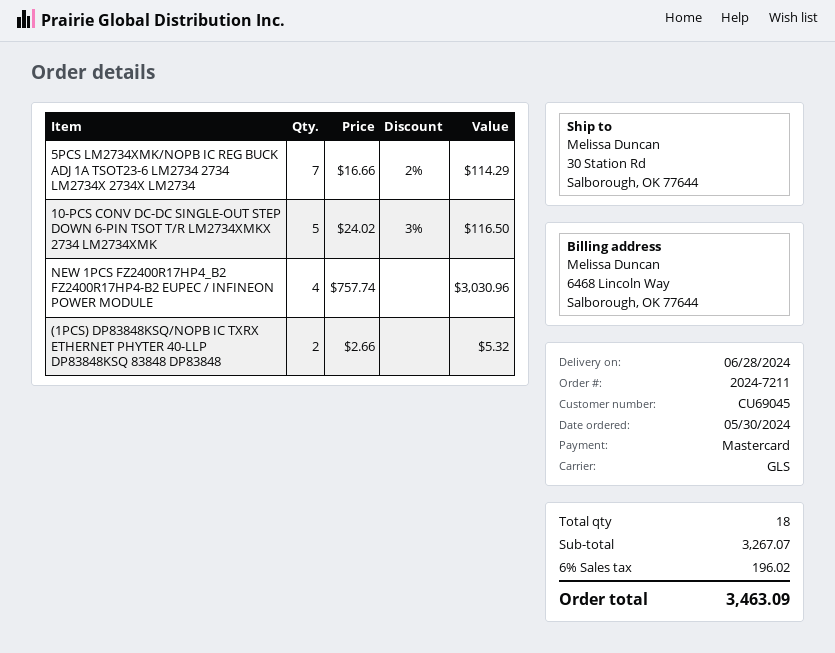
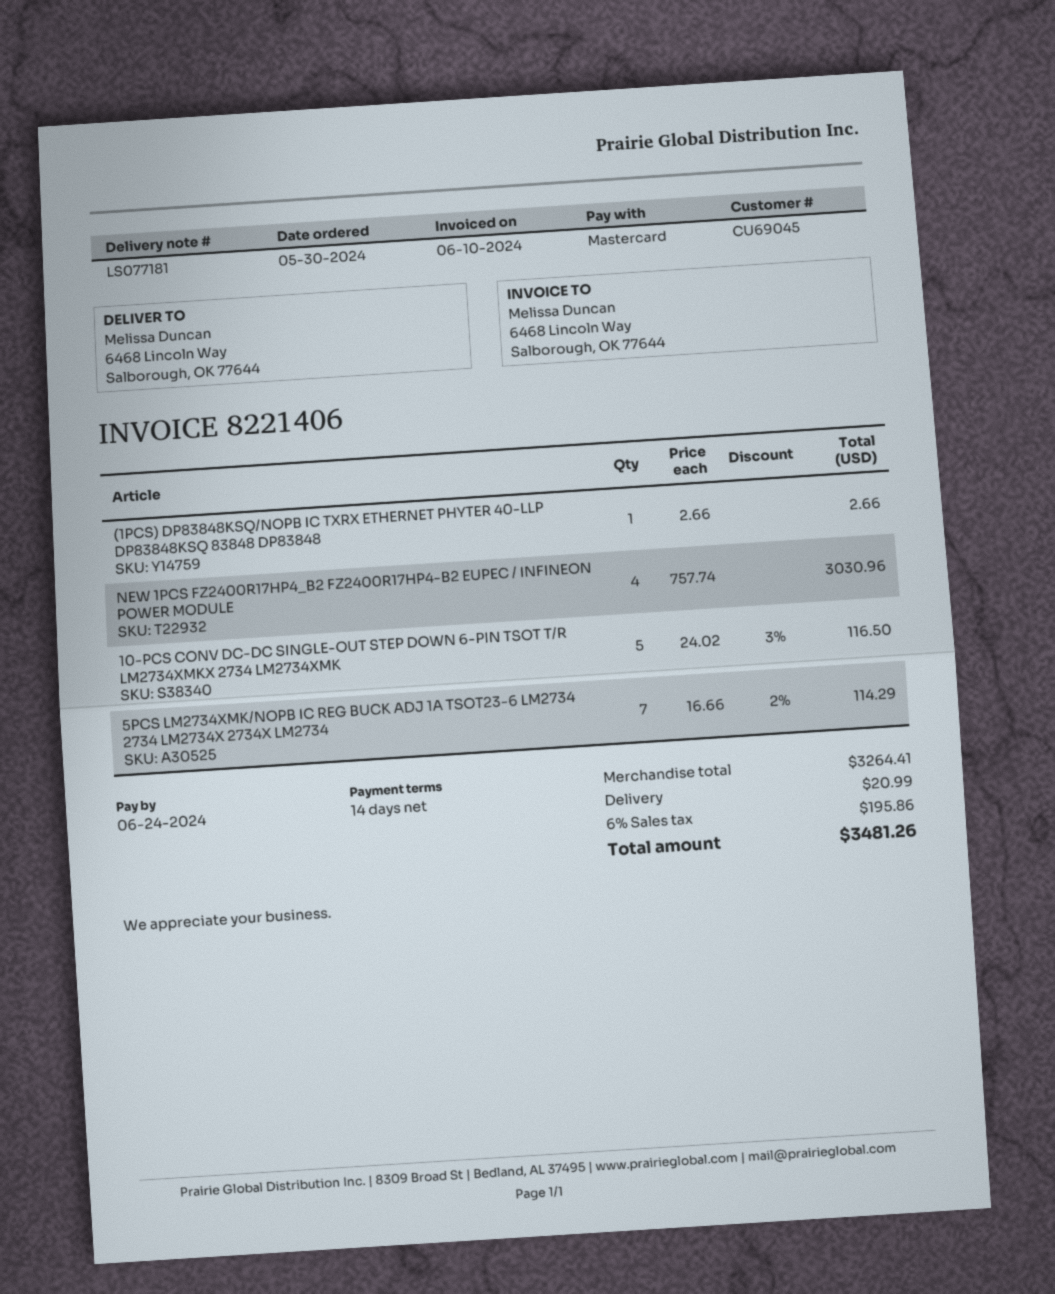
ship to: 30 Station Rd, Salborough, OK 77644 -> 6468 Lincoln Way, Salborough, OK 77644
(1PCS) DP83848KSQ/NOPB IC TXRX ETHERNET PHYTER 40-LLP DP83848KSQ 83848 DP83848: 2 x 2.66 = 5.32 -> 1 x 2.66 = 2.66
subtotal: 3267.07 -> 3264.41
shipping: none -> 20.99
tax: 6% = 196.02 -> 6% = 195.86
total: 3463.09 -> 3481.26

